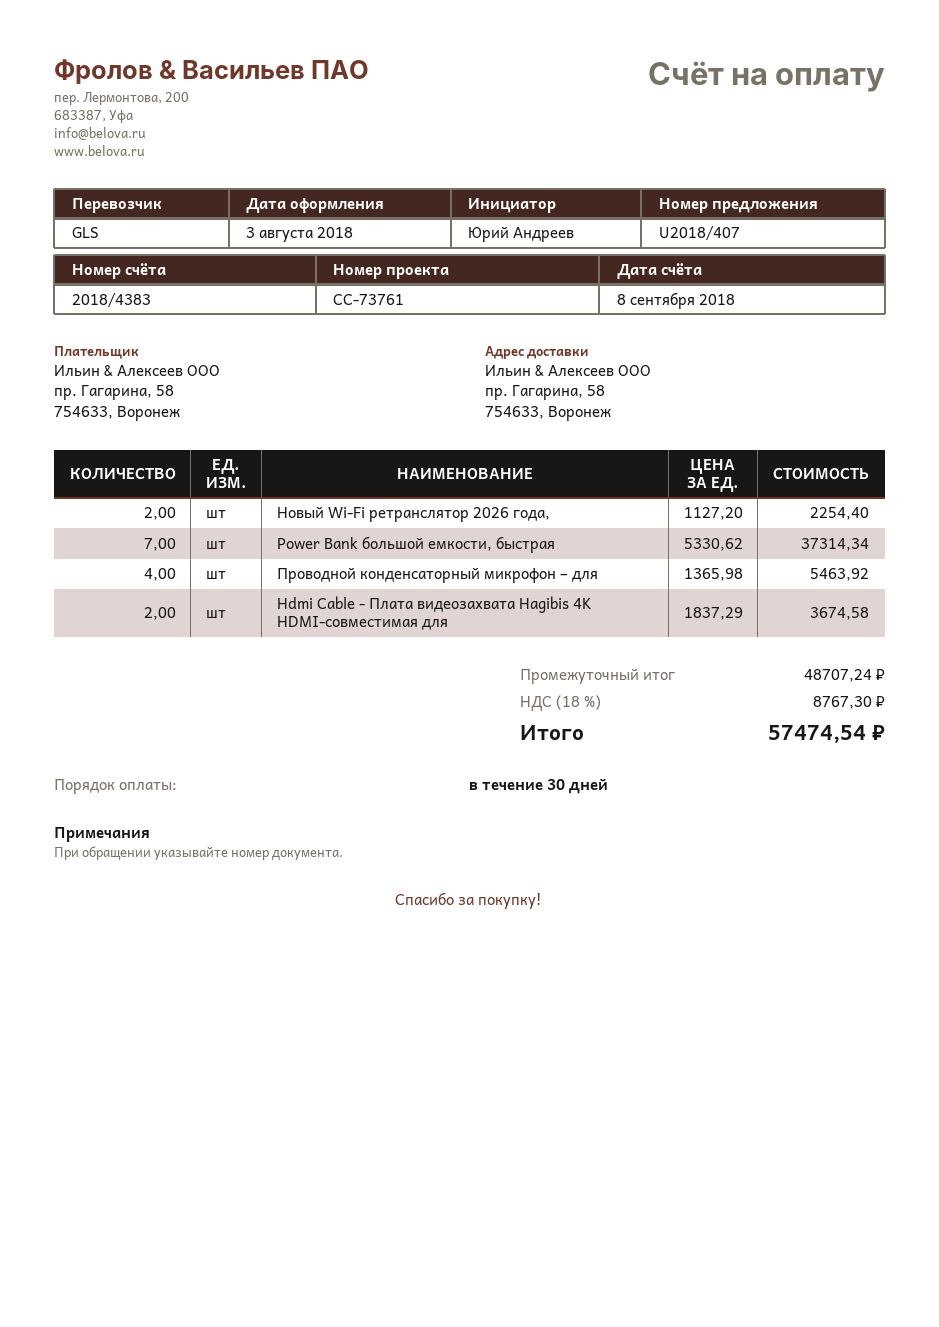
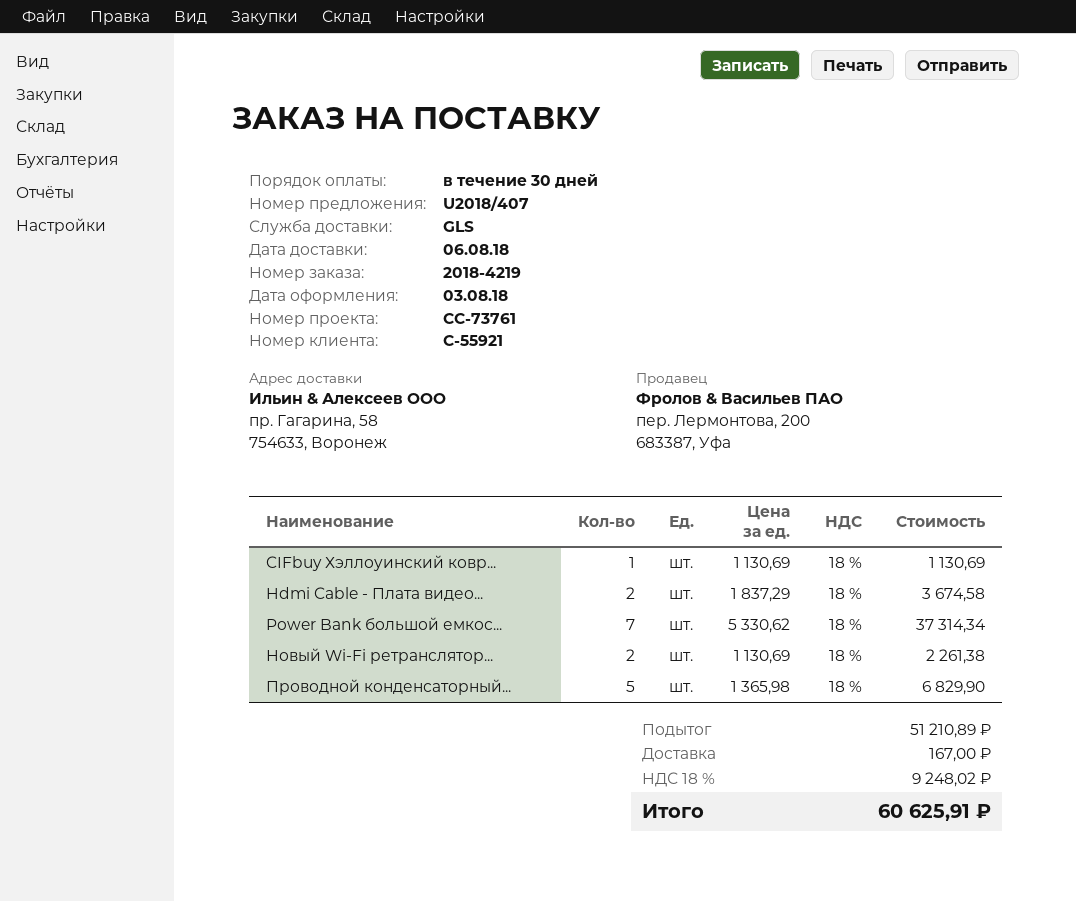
Новый Wi-Fi ретранслятор 2026 года,: 2 x 1127.20 = 2254.40 -> 2 x 1130.69 = 2261.38
Проводной конденсаторный микрофон – для: 4 x 1365.98 = 5463.92 -> 5 x 1365.98 = 6829.90
CIFbuy Хэллоуинский ковр...: none -> 1 x 1130.69 = 1130.69
subtotal: 48707.24 -> 51210.89
shipping: none -> 167.00
tax: 18% = 8767.30 -> 18% = 9248.02
total: 57474.54 -> 60625.91

